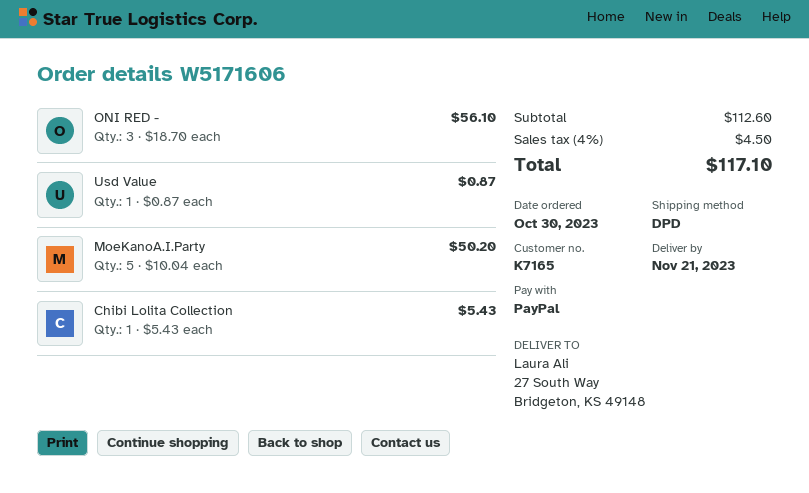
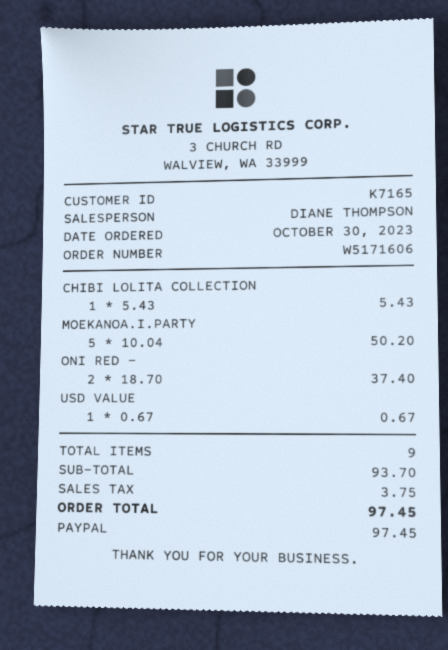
ONI RED -: 3 x 18.70 = 56.10 -> 2 x 18.70 = 37.40
Usd Value: 1 x 0.87 = 0.87 -> 1 x 0.67 = 0.67
subtotal: 112.60 -> 93.70
tax: 4.50 -> 3.75
total: 117.10 -> 97.45

